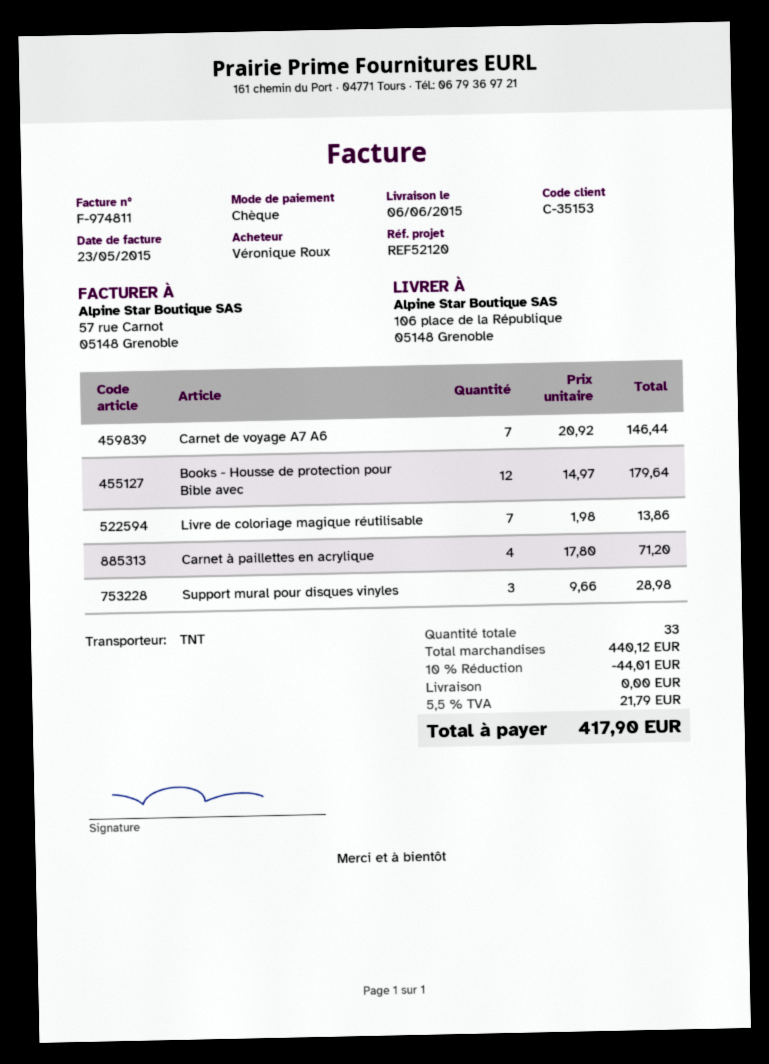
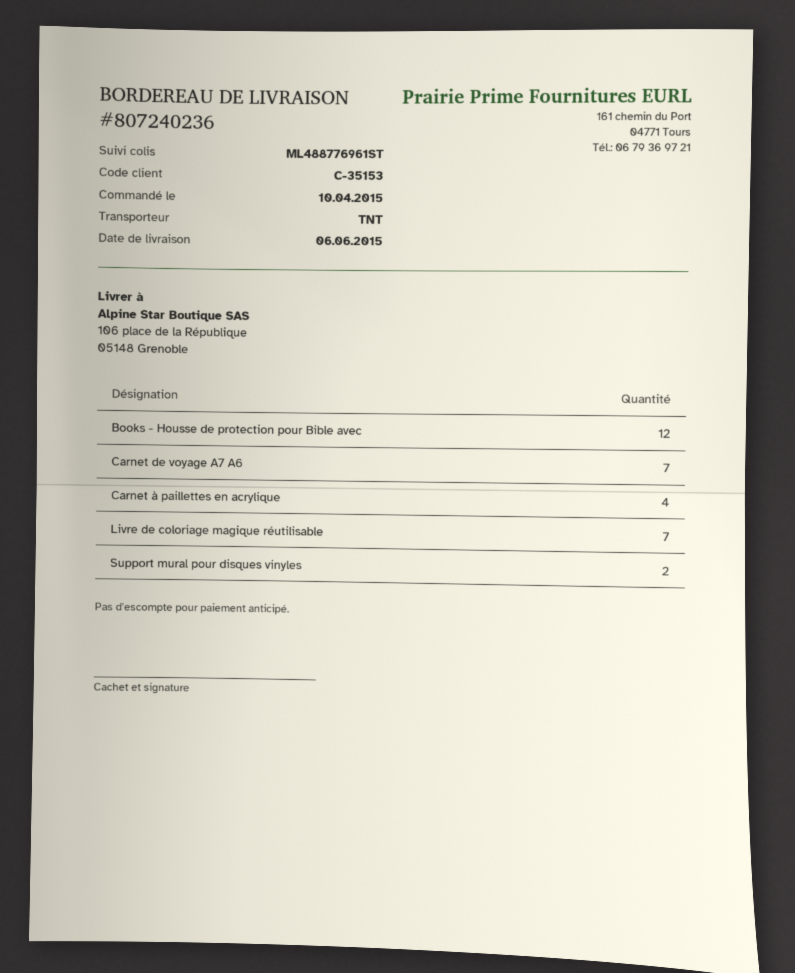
Support mural pour disques vinyles: 3 -> 2

